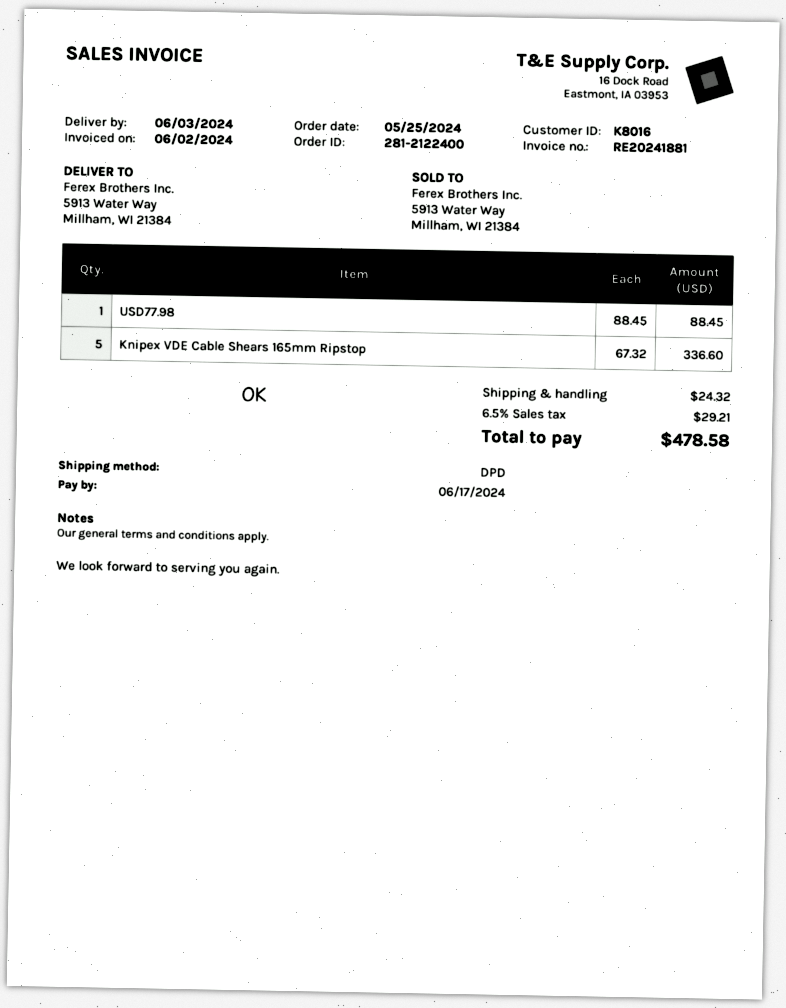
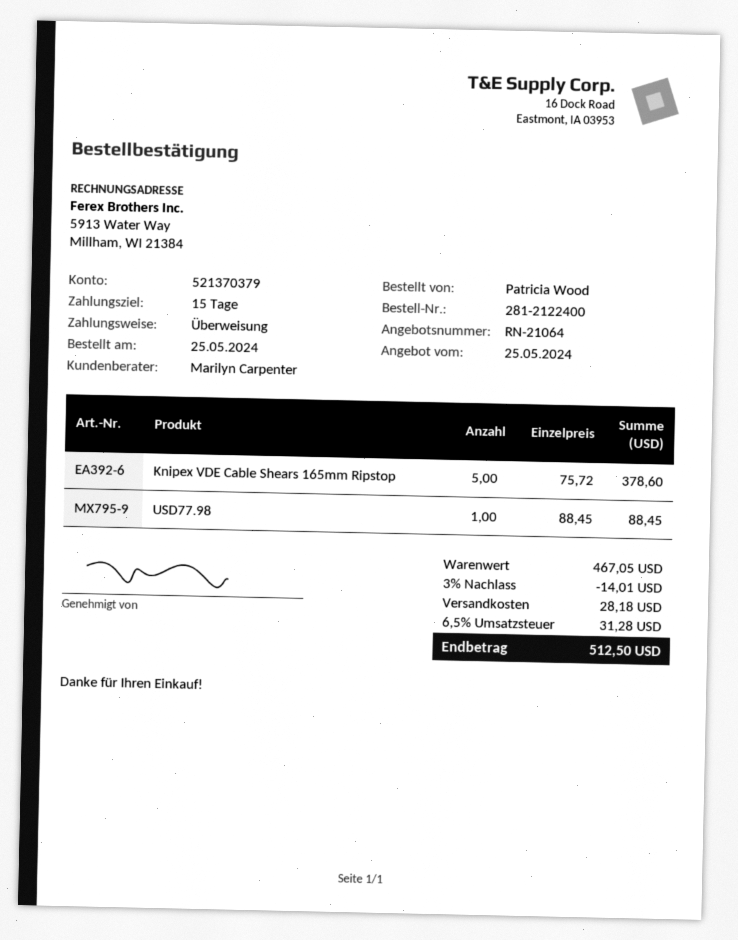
Knipex VDE Cable Shears 165mm Ripstop: 5 x 67.32 = 336.60 -> 5 x 75.72 = 378.60
discount: none -> 3% = 14.01
shipping: 24.32 -> 28.18
tax: 6.5% = 29.21 -> 6.5% = 31.28
total: 478.58 -> 512.50

